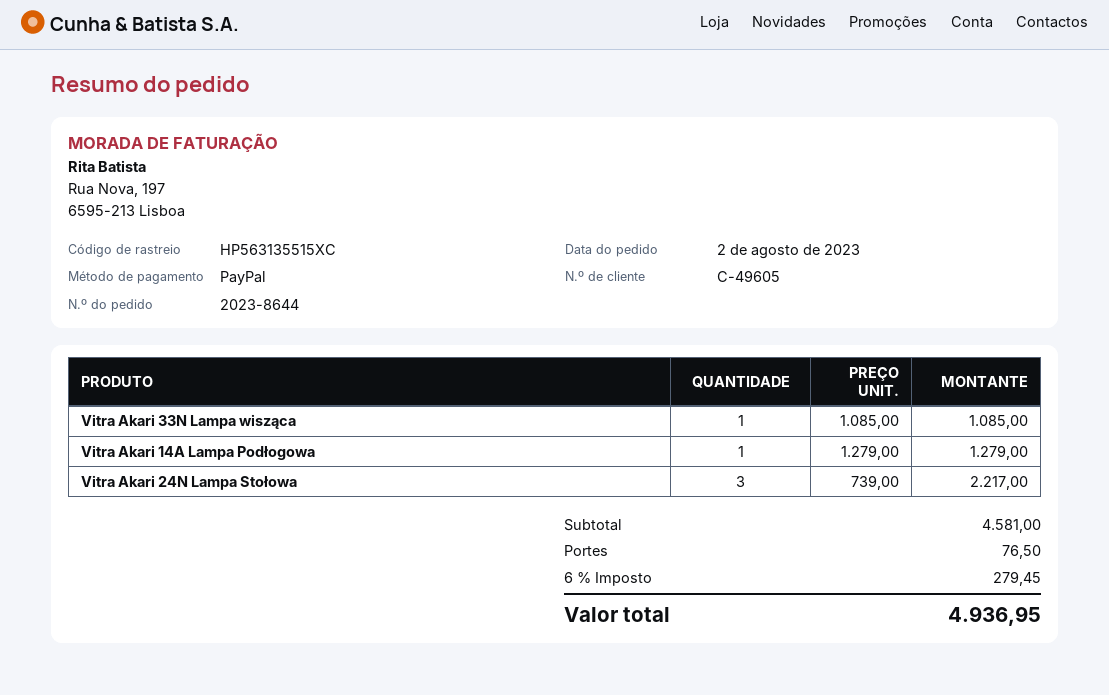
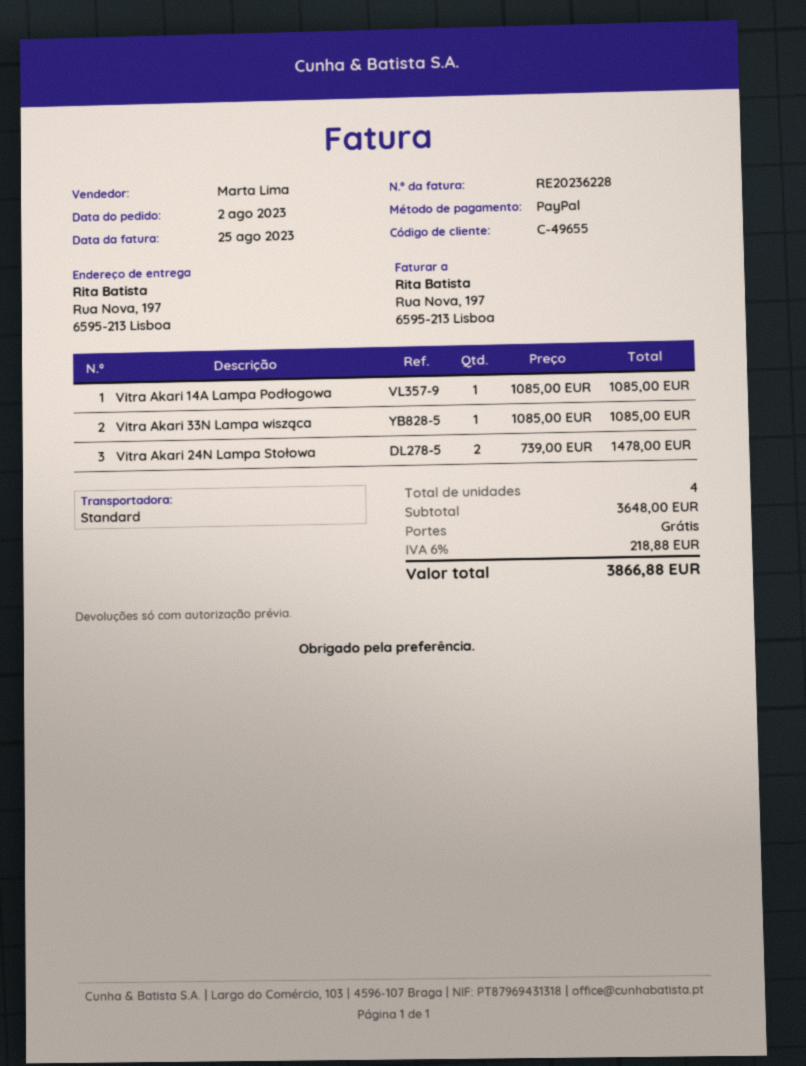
customer number: C-49605 -> C-49655
Vitra Akari 14A Lampa Podłogowa: 1 x 1279.00 = 1279.00 -> 1 x 1085.00 = 1085.00
Vitra Akari 24N Lampa Stołowa: 3 x 739.00 = 2217.00 -> 2 x 739.00 = 1478.00
subtotal: 4581.00 -> 3648.00
shipping: 76.50 -> 0.00
tax: 6% = 279.45 -> 6% = 218.88
total: 4936.95 -> 3866.88

